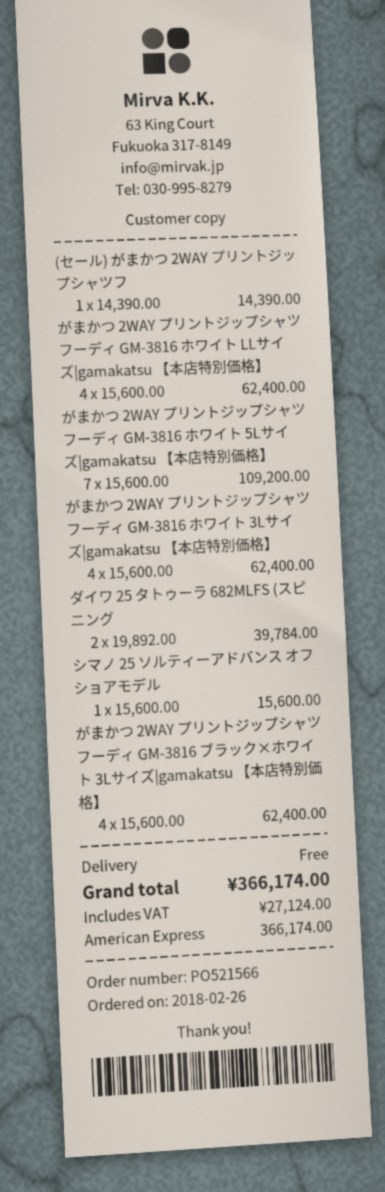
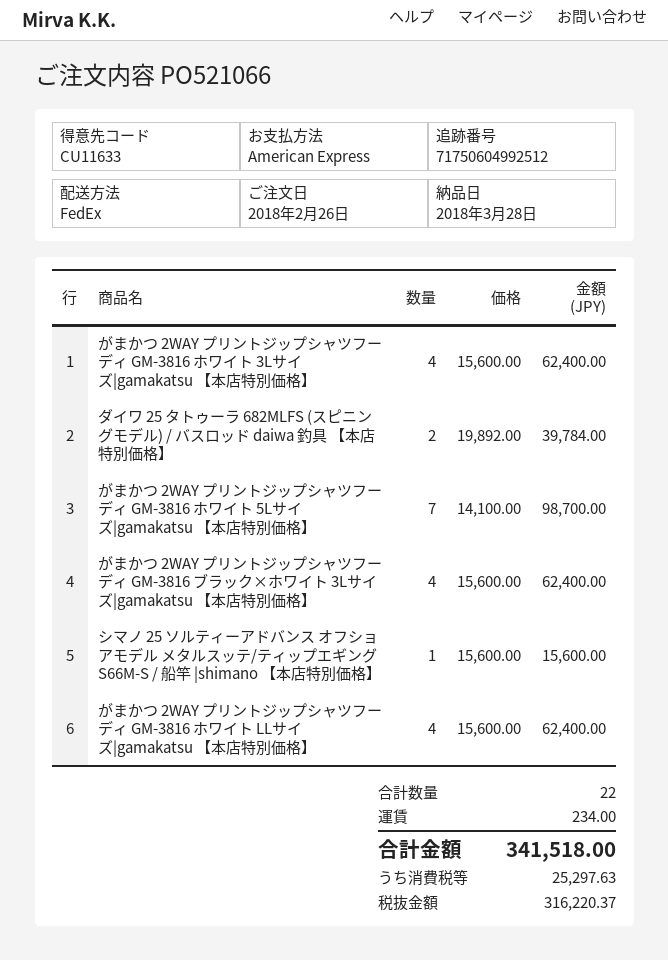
order number: PO521566 -> PO521066
(セール) がまかつ 2WAY プリントジップシャツフ: 1 x 14390.00 = 14390.00 -> none
がまかつ 2WAY プリントジップシャツフーディ GM-3816 ホワイト 5Lサイズ|gamakatsu 【本店特別価格】: 7 x 15600.00 = 109200.00 -> 7 x 14100.00 = 98700.00
shipping: 0.00 -> 234.00
tax: 27124.00 -> 25297.63
total: 366174.00 -> 341518.00

